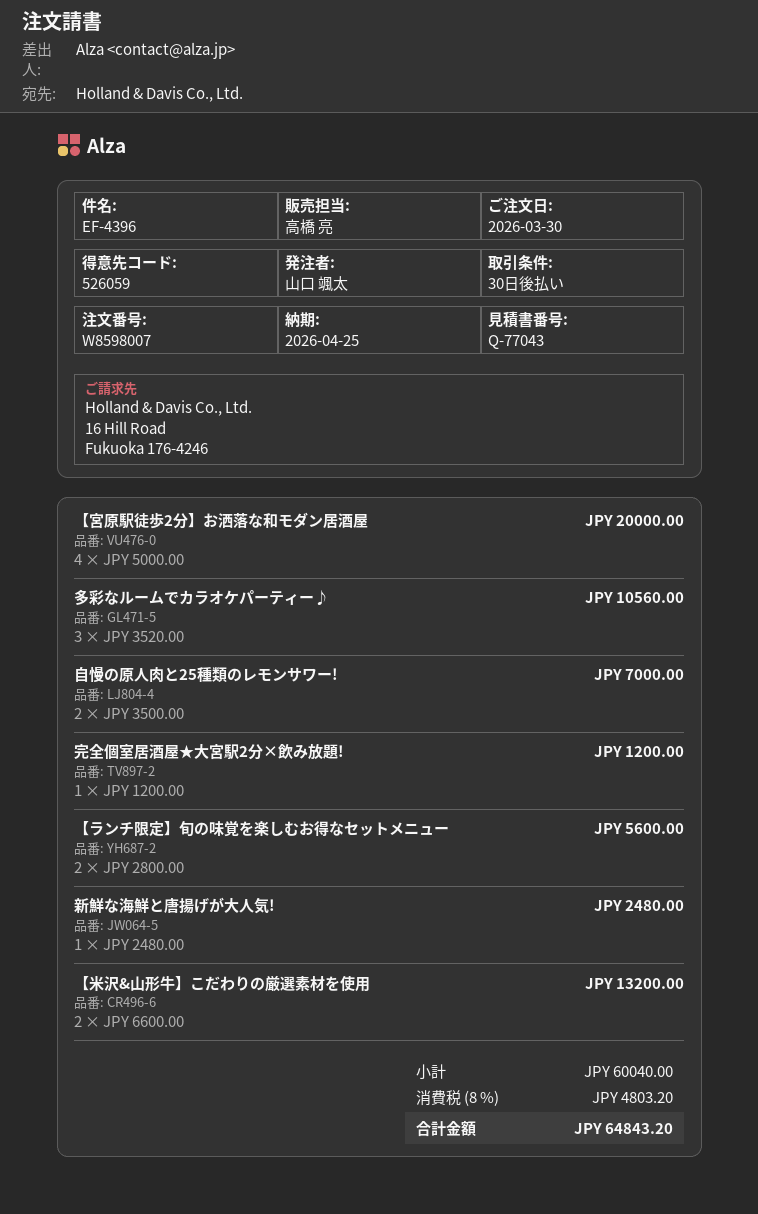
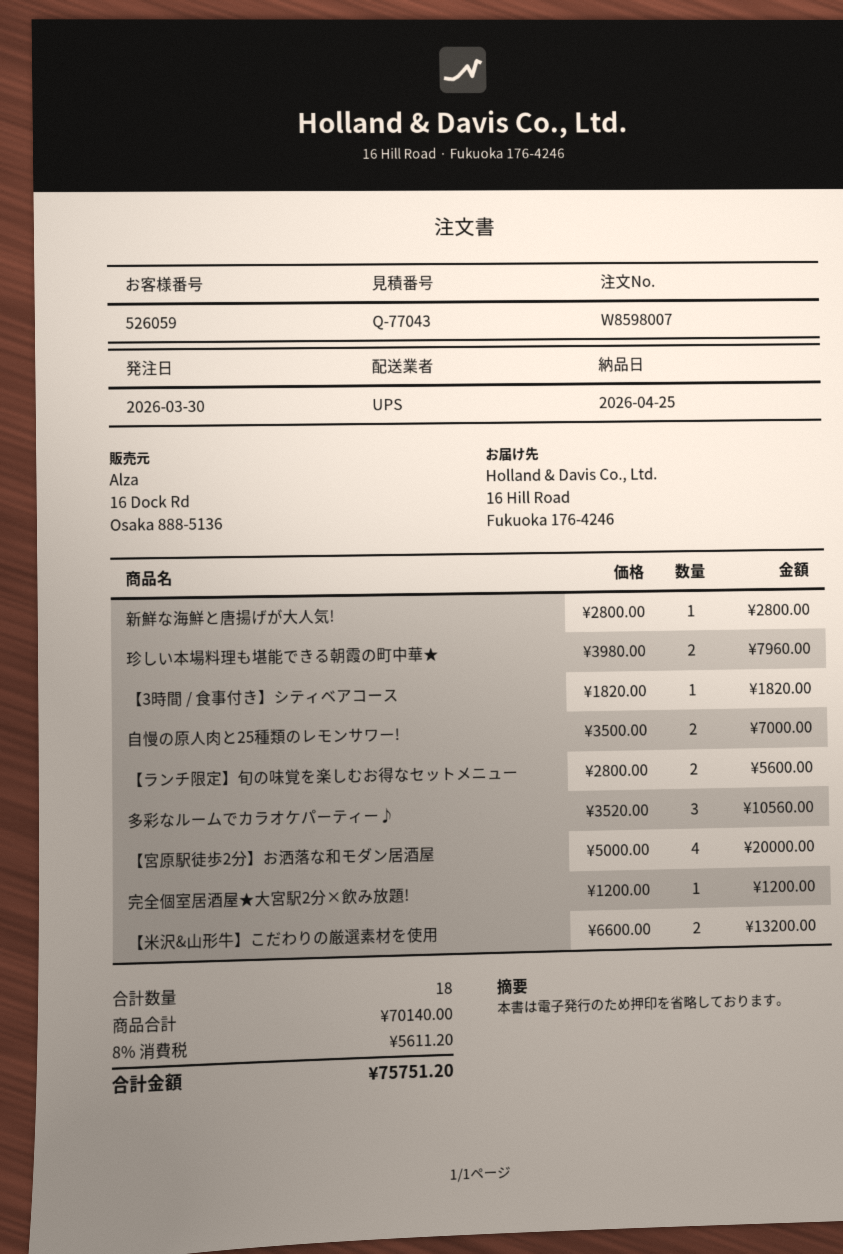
新鮮な海鮮と唐揚げが大人気!: 1 x 2480.00 = 2480.00 -> 1 x 2800.00 = 2800.00
珍しい本場料理も堪能できる朝霞の町中華★: none -> 2 x 3980.00 = 7960.00
【3時間 / 食事付き】シティベアコース: none -> 1 x 1820.00 = 1820.00
subtotal: 60040.00 -> 70140.00
tax: 8% = 4803.20 -> 8% = 5611.20
total: 64843.20 -> 75751.20

